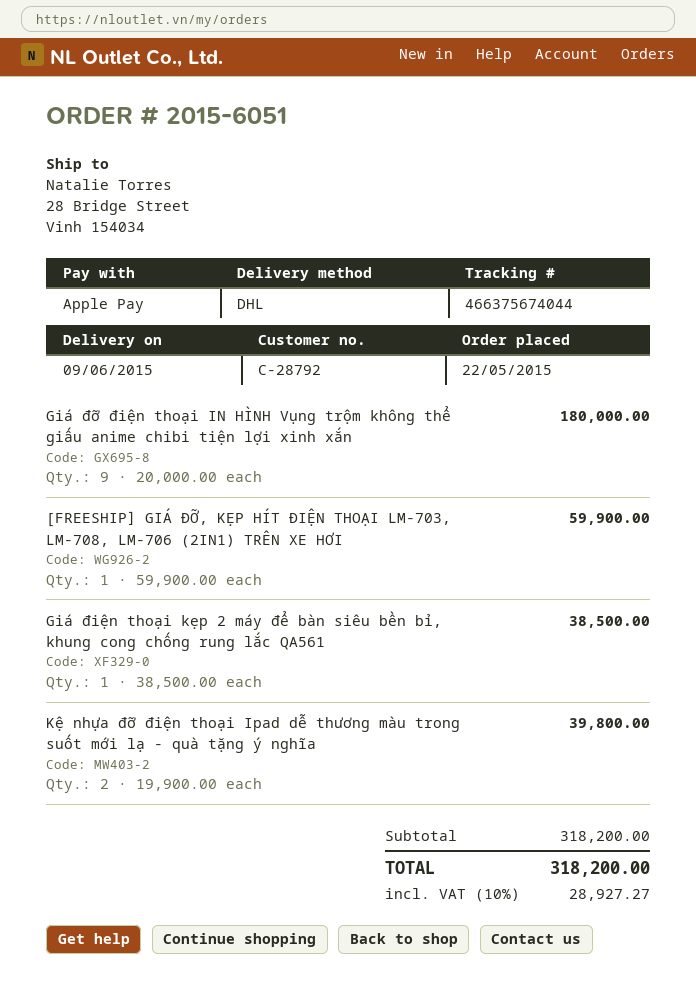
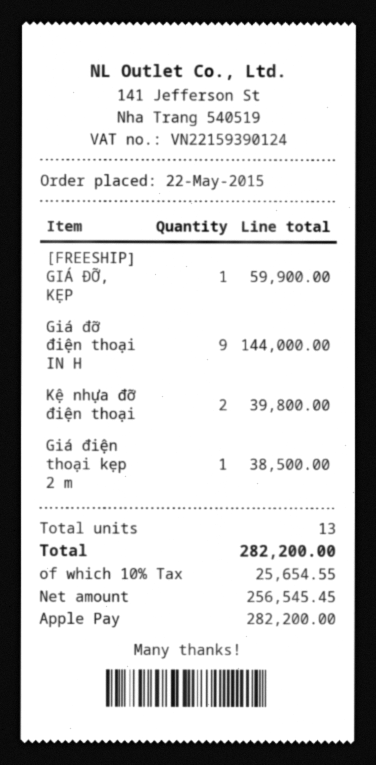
Giá đỡ điện thoại IN HÌNH Vụng trộm không thể giấu anime chibi tiện lợi xinh xắn: 9 for 180000.00 -> 9 for 144000.00
tax: 10% = 28927.27 -> 10% = 25654.55
total: 318200.00 -> 282200.00

